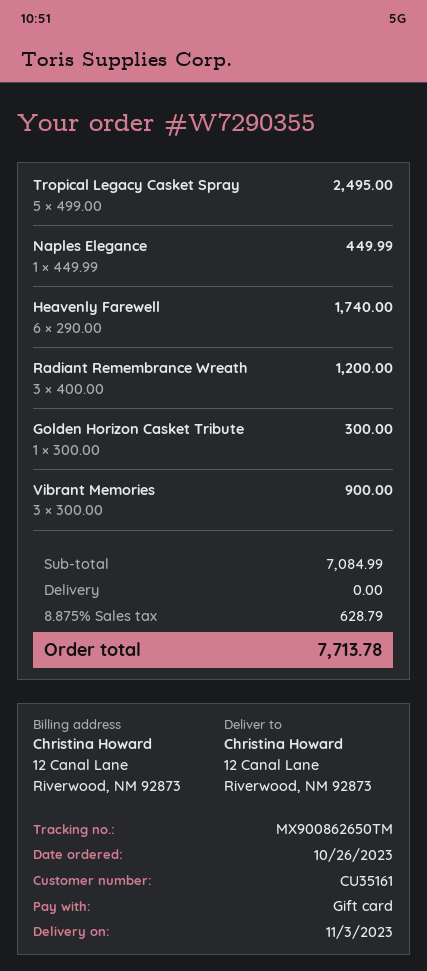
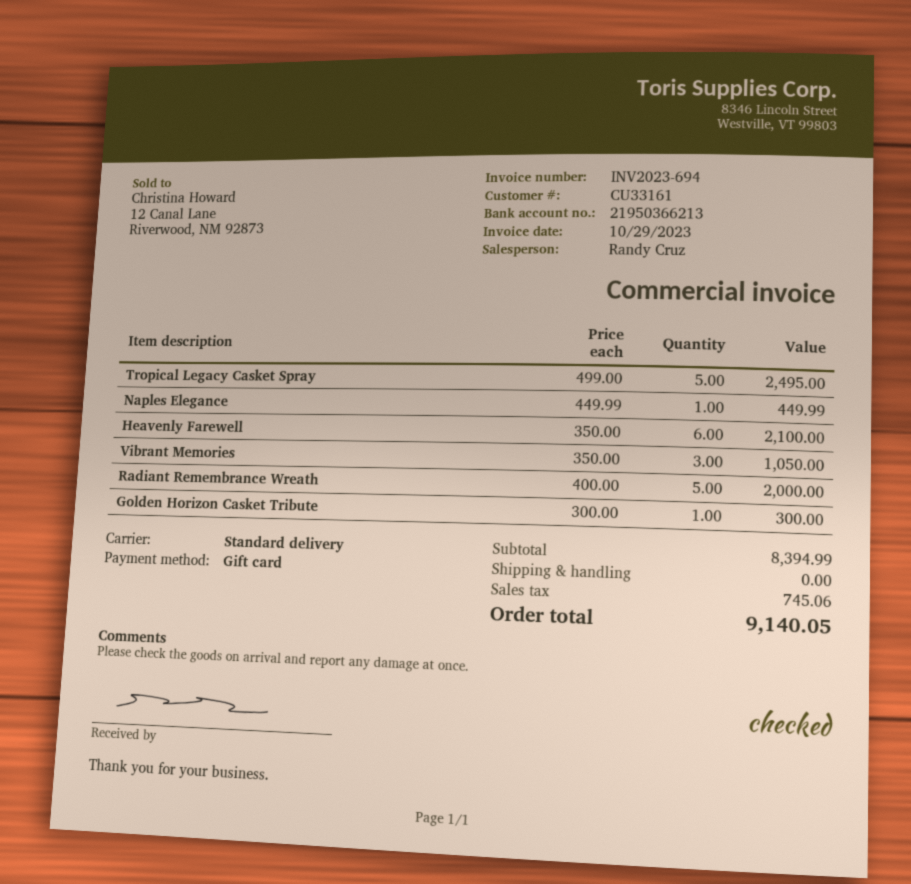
customer number: CU35161 -> CU33161
Heavenly Farewell: 6 x 290.00 = 1740.00 -> 6 x 350.00 = 2100.00
Radiant Remembrance Wreath: 3 x 400.00 = 1200.00 -> 5 x 400.00 = 2000.00
Vibrant Memories: 3 x 300.00 = 900.00 -> 3 x 350.00 = 1050.00
subtotal: 7084.99 -> 8394.99
tax: 628.79 -> 745.06
total: 7713.78 -> 9140.05

